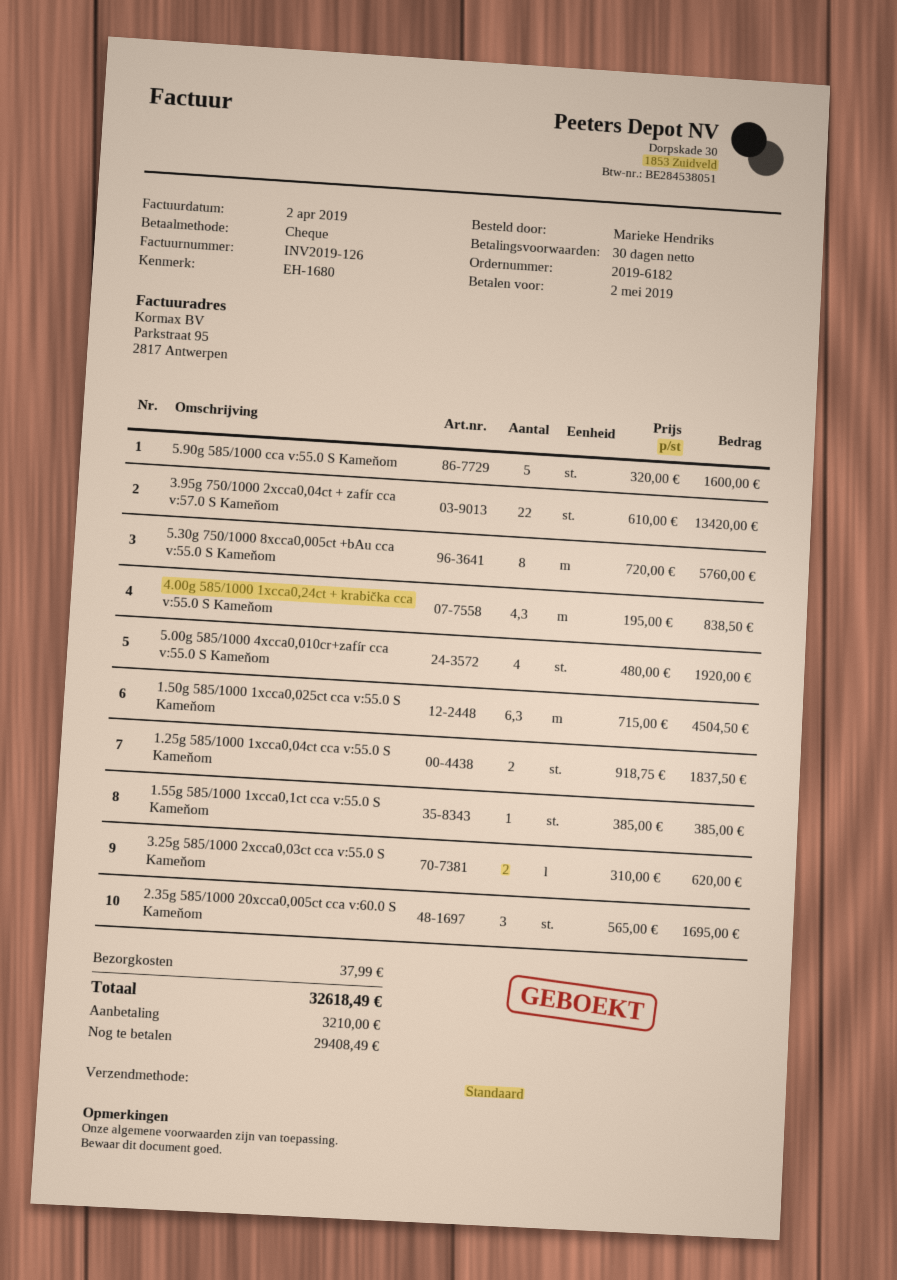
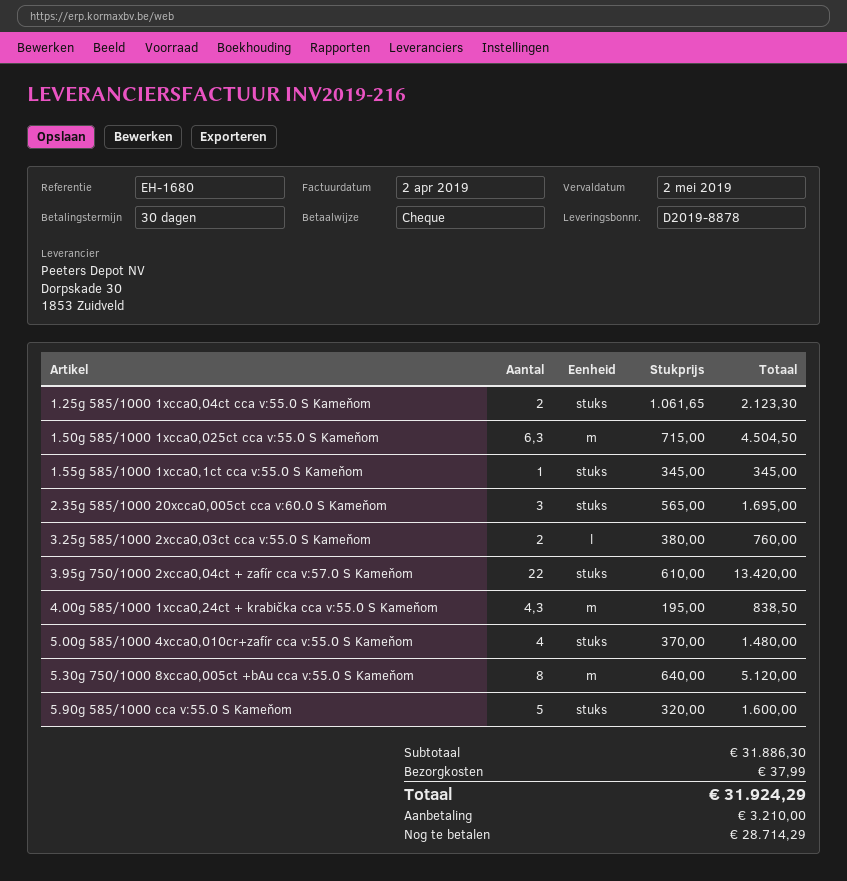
invoice number: INV2019-126 -> INV2019-216
5.30g 750/1000 8xcca0,005ct +bAu cca v:55.0 S Kameňom: 8 x 720.00 = 5760.00 -> 8 x 640.00 = 5120.00
5.00g 585/1000 4xcca0,010cr+zafír cca v:55.0 S Kameňom: 4 x 480.00 = 1920.00 -> 4 x 370.00 = 1480.00
1.25g 585/1000 1xcca0,04ct cca v:55.0 S Kameňom: 2 x 918.75 = 1837.50 -> 2 x 1061.65 = 2123.30
1.55g 585/1000 1xcca0,1ct cca v:55.0 S Kameňom: 1 x 385.00 = 385.00 -> 1 x 345.00 = 345.00
3.25g 585/1000 2xcca0,03ct cca v:55.0 S Kameňom: 2 x 310.00 = 620.00 -> 2 x 380.00 = 760.00
total: 32618.49 -> 31924.29
balance: 29408.49 -> 28714.29

